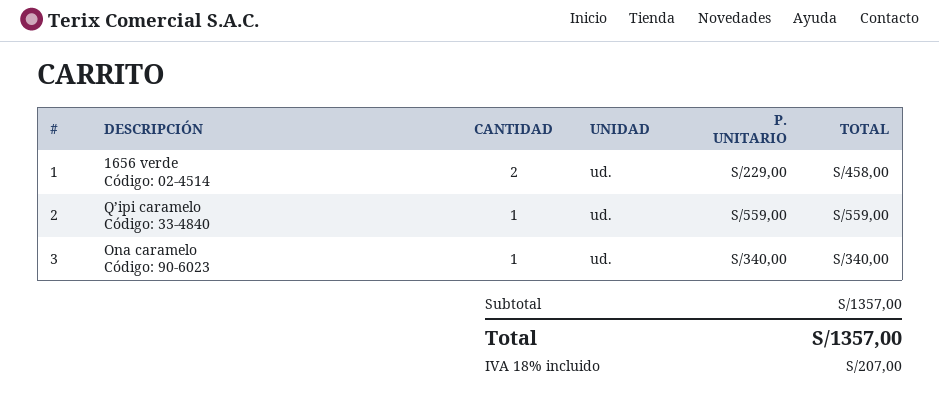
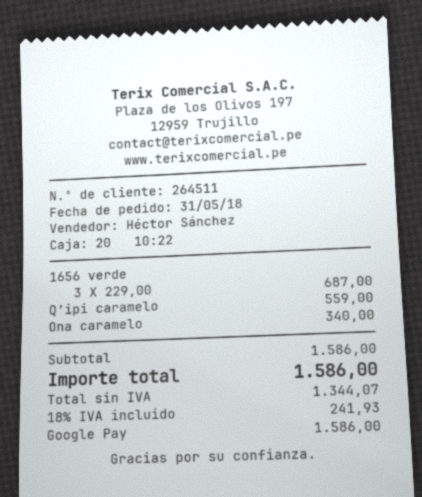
1656 verde: 2 x 229.00 = 458.00 -> 3 x 229.00 = 687.00
subtotal: 1357.00 -> 1586.00
tax: 18% = 207.00 -> 18% = 241.93
total: 1357.00 -> 1586.00

